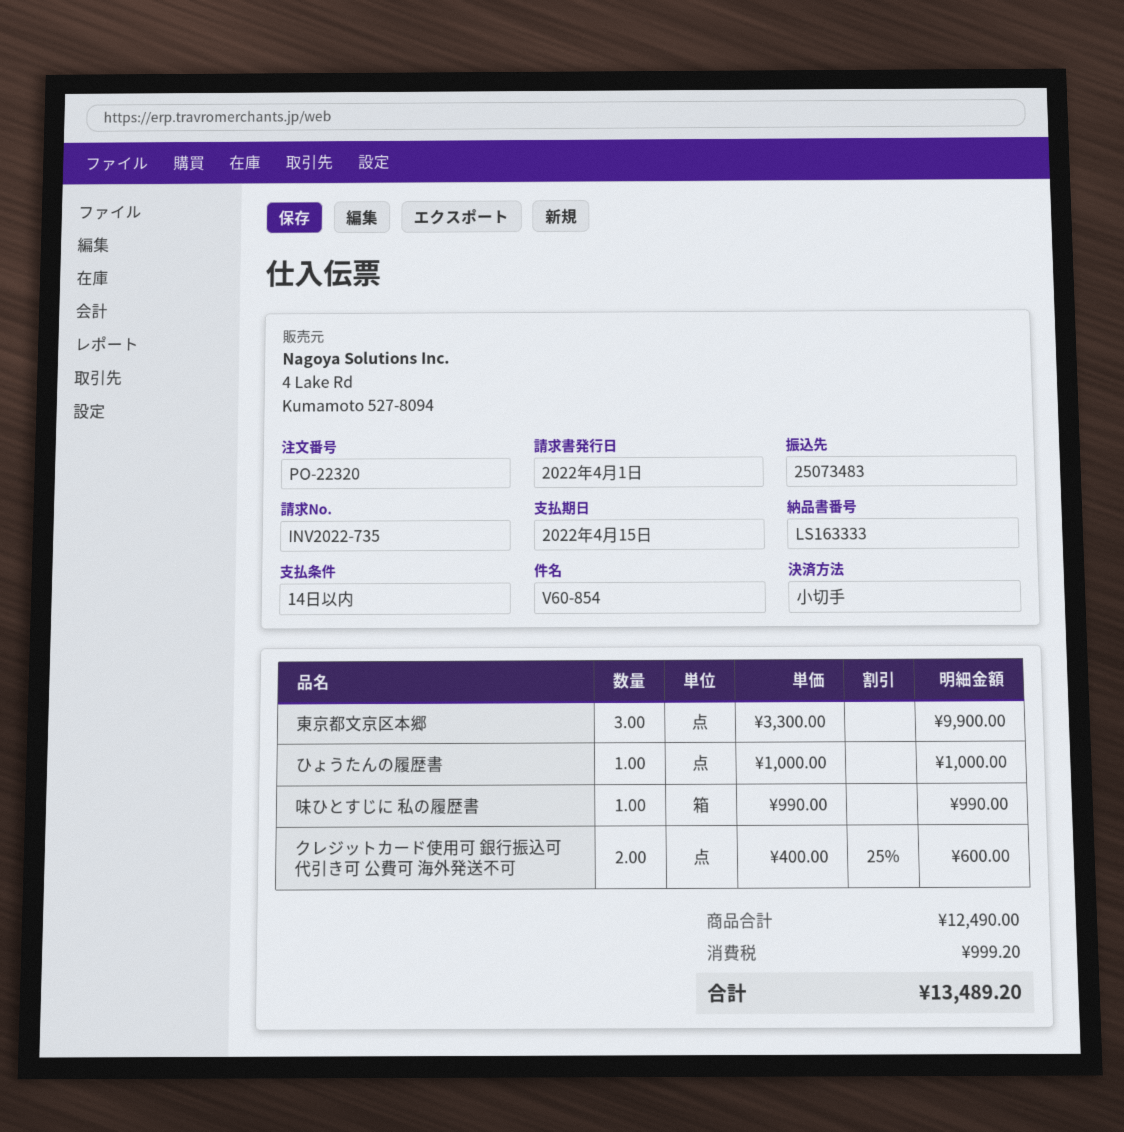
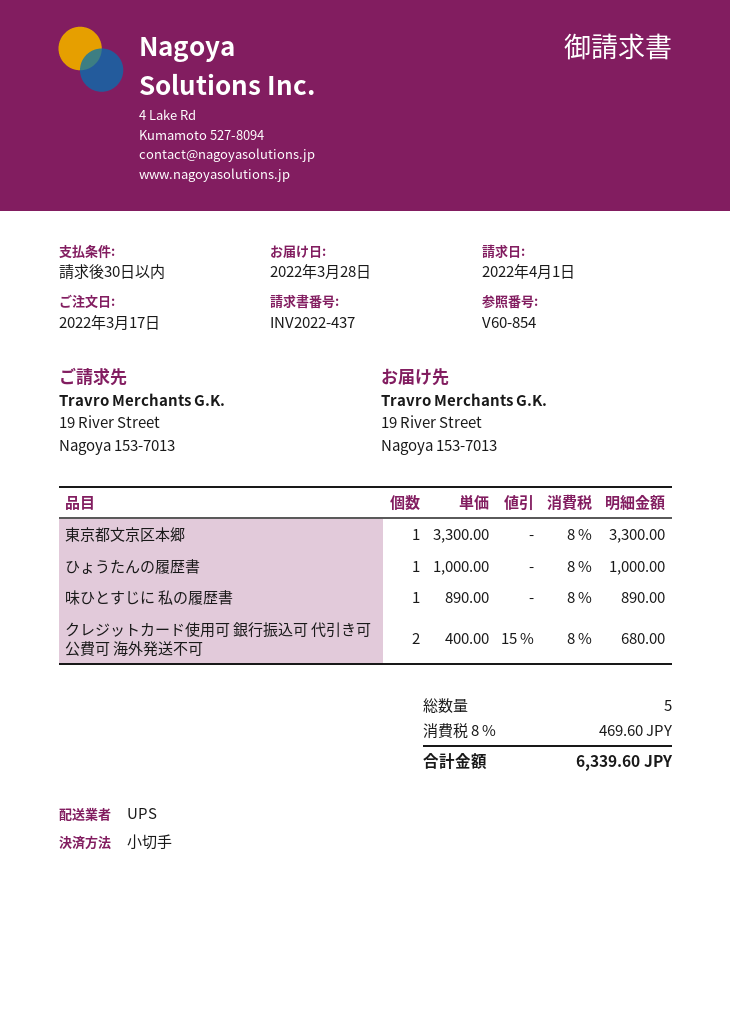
invoice number: INV2022-735 -> INV2022-437
payment terms: 14 days -> 30 days
東京都文京区本郷: 3 x 3300.00 = 9900.00 -> 1 x 3300.00 = 3300.00
味ひとすじに 私の履歴書: 1 x 990.00 = 990.00 -> 1 x 890.00 = 890.00
クレジットカード使用可 銀行振込可 代引き可 公費可 海外発送不可: 2 x 400.00 - 25% = 600.00 -> 2 x 400.00 - 15% = 680.00
tax: 999.20 -> 469.60
total: 13489.20 -> 6339.60

